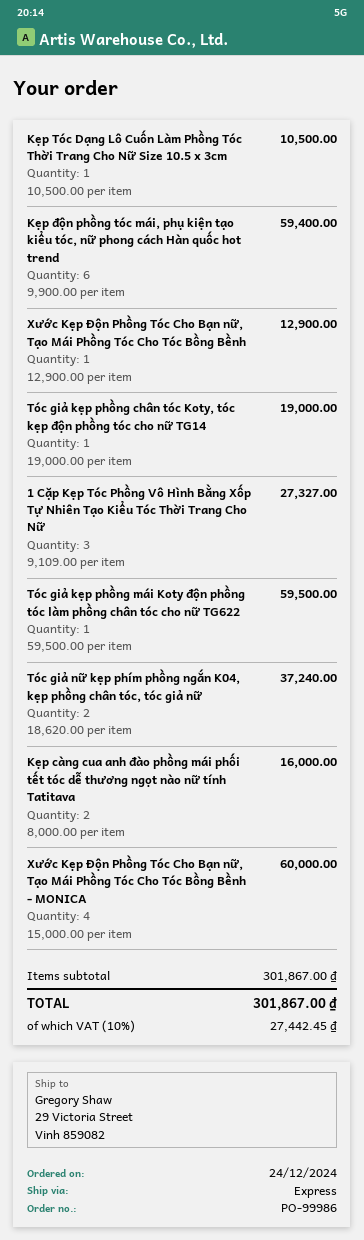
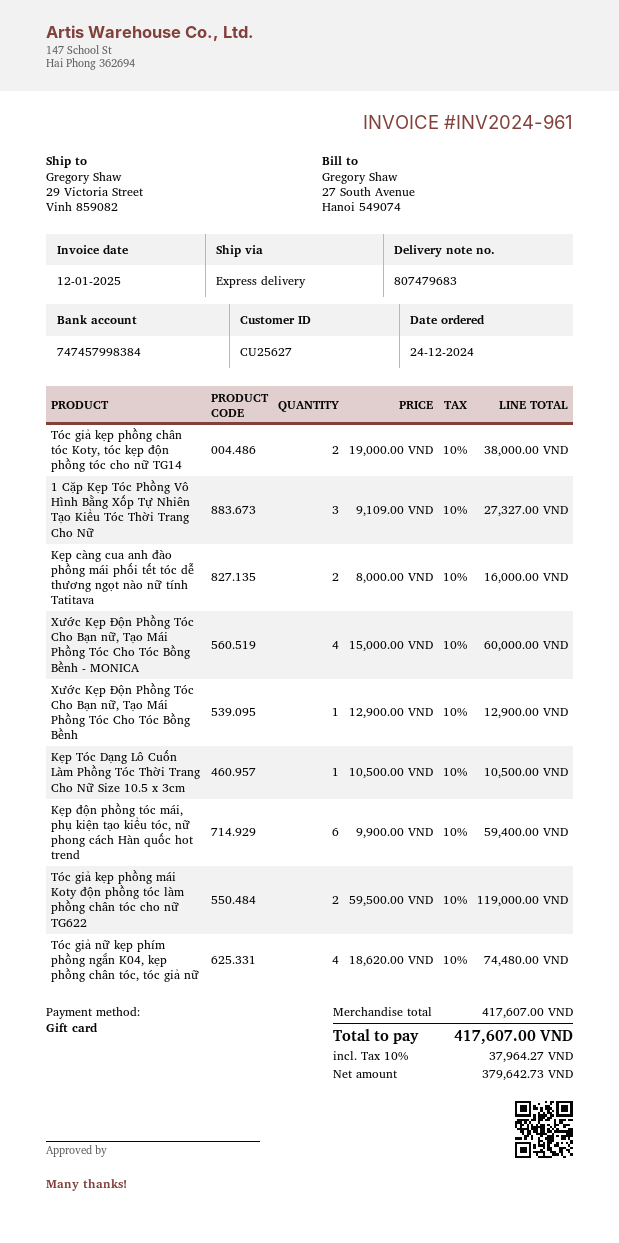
Tóc giả kẹp phồng chân tóc Koty, tóc kẹp độn phồng tóc cho nữ TG14: 1 x 19000.00 = 19000.00 -> 2 x 19000.00 = 38000.00
Tóc giả kẹp phồng mái Koty độn phồng tóc làm phồng chân tóc cho nữ TG622: 1 x 59500.00 = 59500.00 -> 2 x 59500.00 = 119000.00
Tóc giả nữ kẹp phím phồng ngắn K04, kẹp phồng chân tóc, tóc giả nữ: 2 x 18620.00 = 37240.00 -> 4 x 18620.00 = 74480.00
subtotal: 301867.00 -> 417607.00
tax: 10% = 27442.45 -> 10% = 37964.27
total: 301867.00 -> 417607.00

